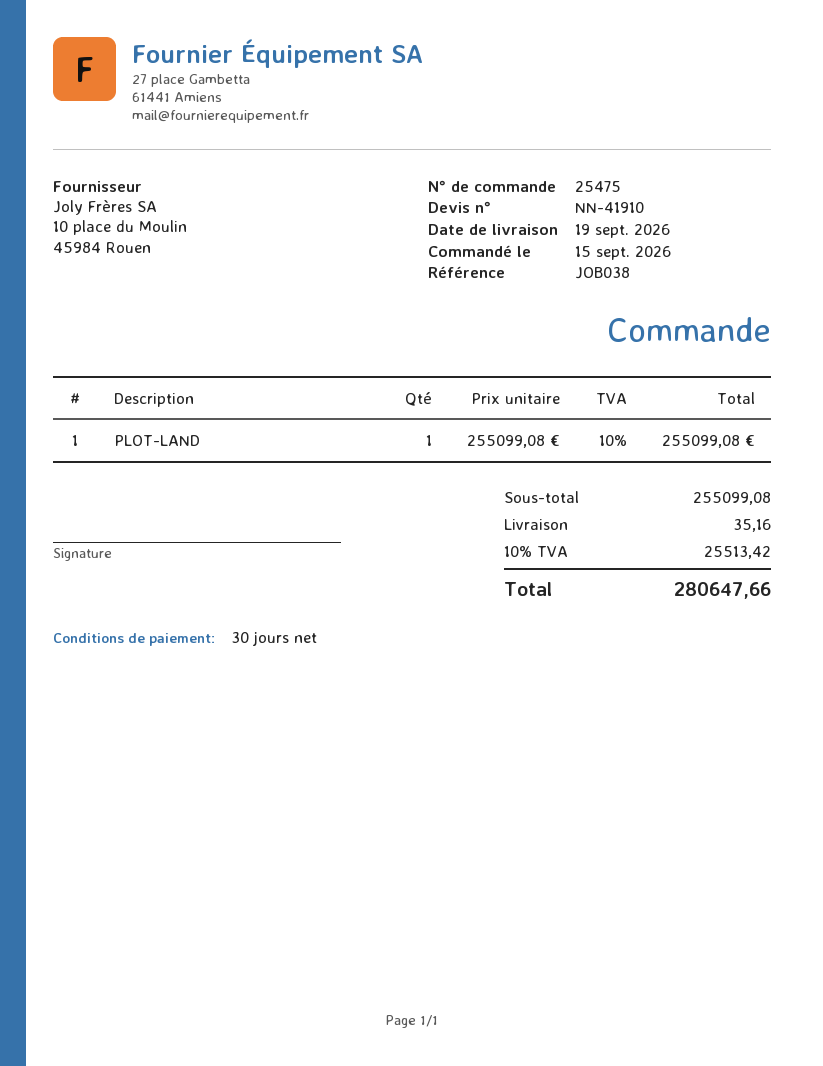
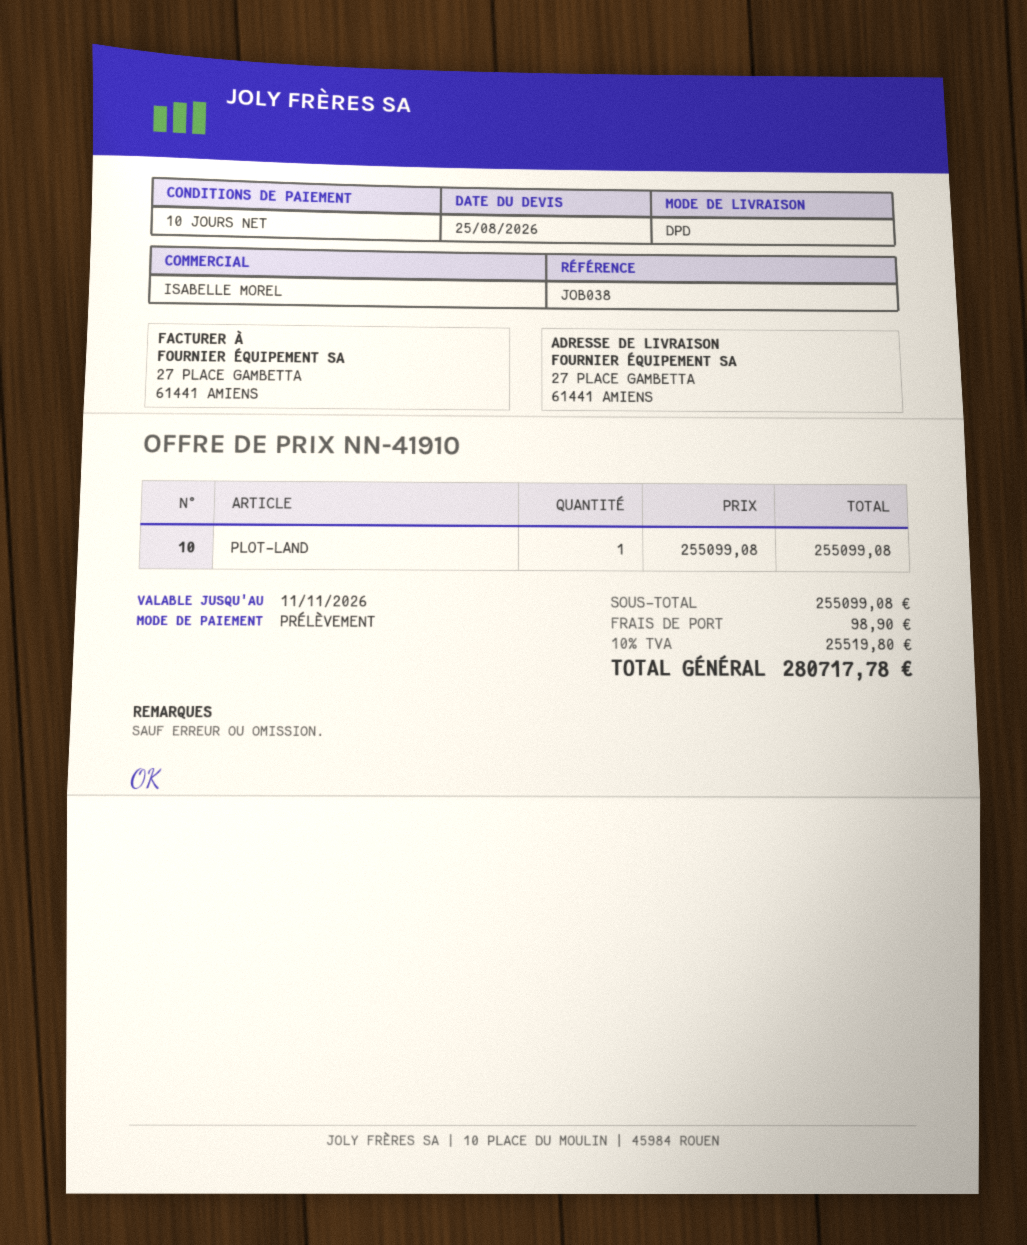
payment terms: 30 days -> 10 days
shipping: 35.16 -> 98.90
tax: 10% = 25513.42 -> 10% = 25519.80
total: 280647.66 -> 280717.78

